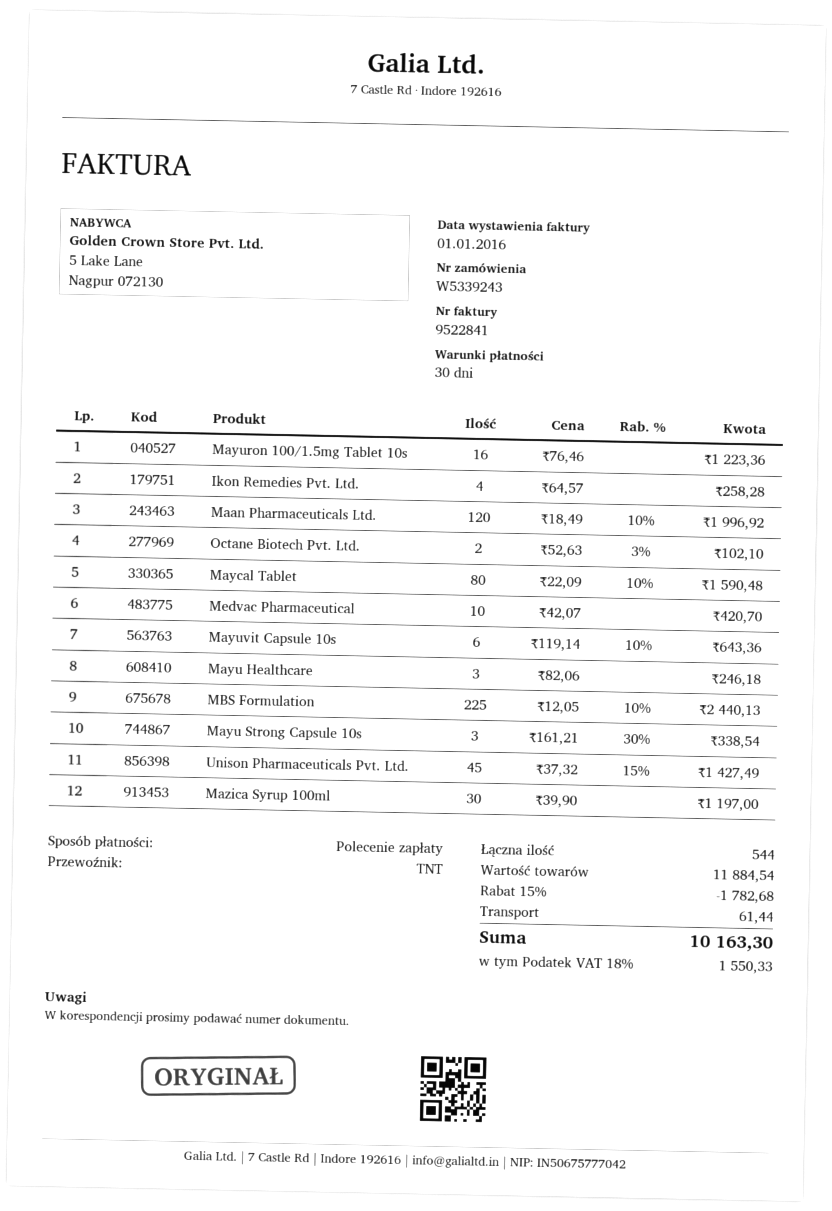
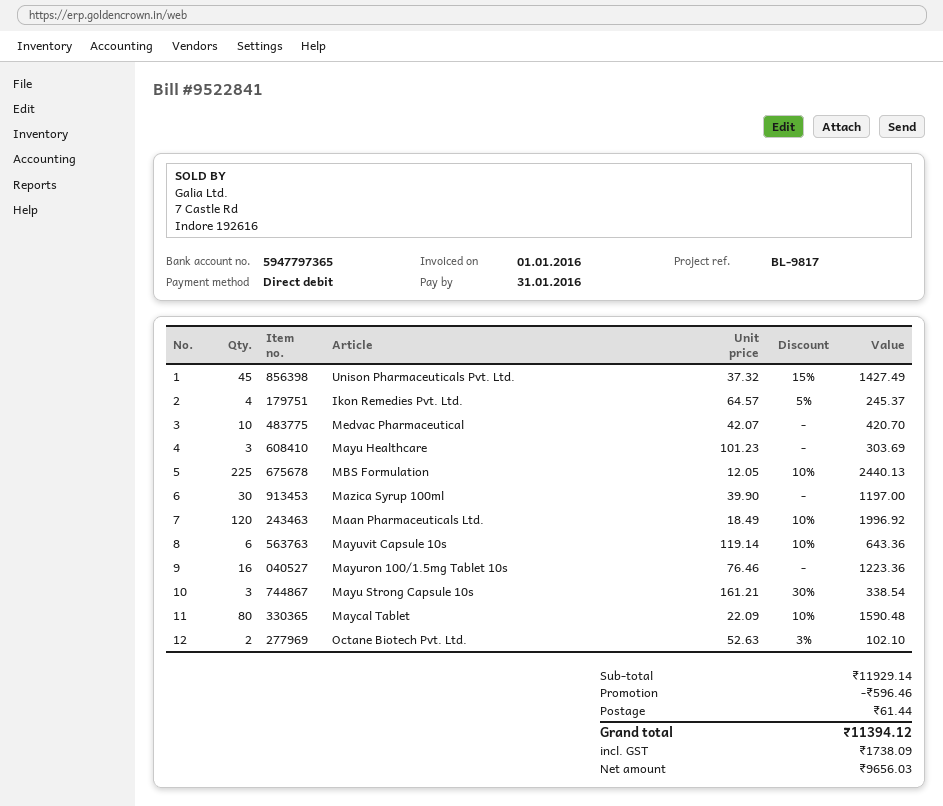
Ikon Remedies Pvt. Ltd.: 4 x 64.57 = 258.28 -> 4 x 64.57 - 5% = 245.37
Mayu Healthcare: 3 x 82.06 = 246.18 -> 3 x 101.23 = 303.69
subtotal: 11884.54 -> 11929.14
discount: 1782.68 -> 596.46
tax: 1550.33 -> 1738.09
total: 10163.30 -> 11394.12

